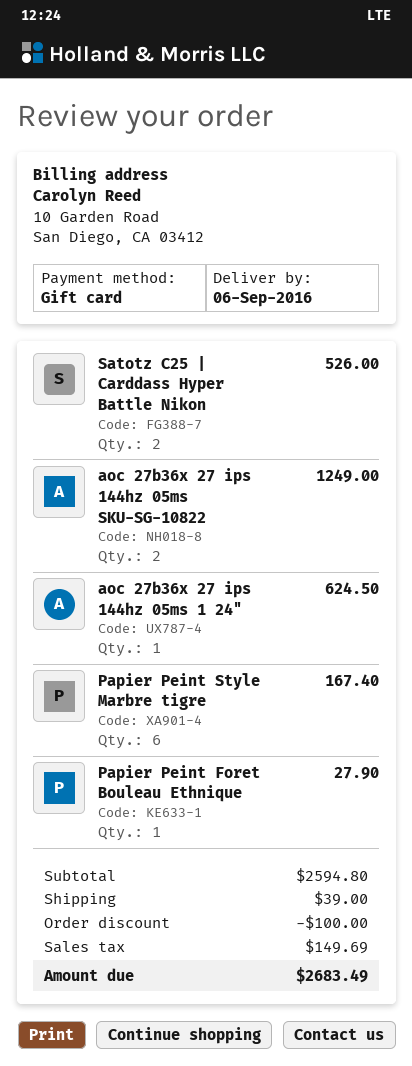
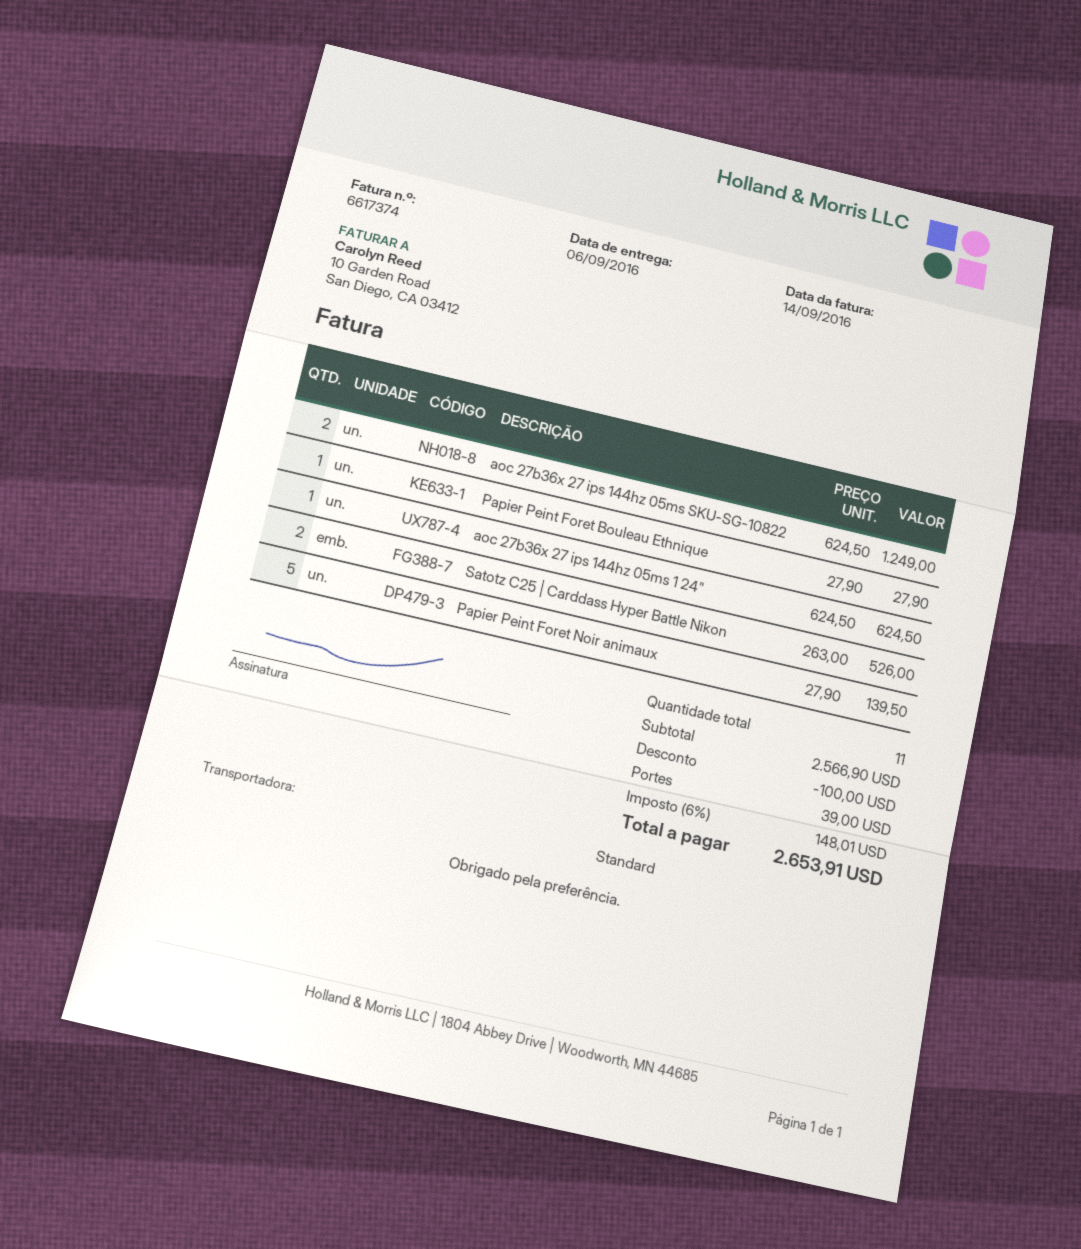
Papier Peint Style Marbre tigre: 6 for 167.40 -> none
Papier Peint Foret Noir animaux: none -> 5 for 139.50
subtotal: 2594.80 -> 2566.90
tax: 149.69 -> 148.01
total: 2683.49 -> 2653.91

